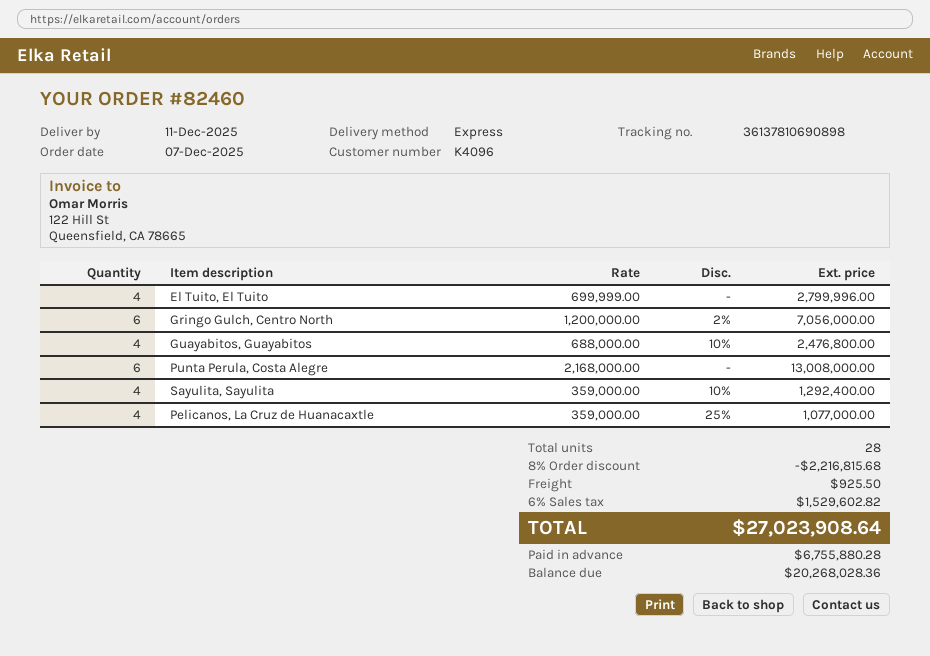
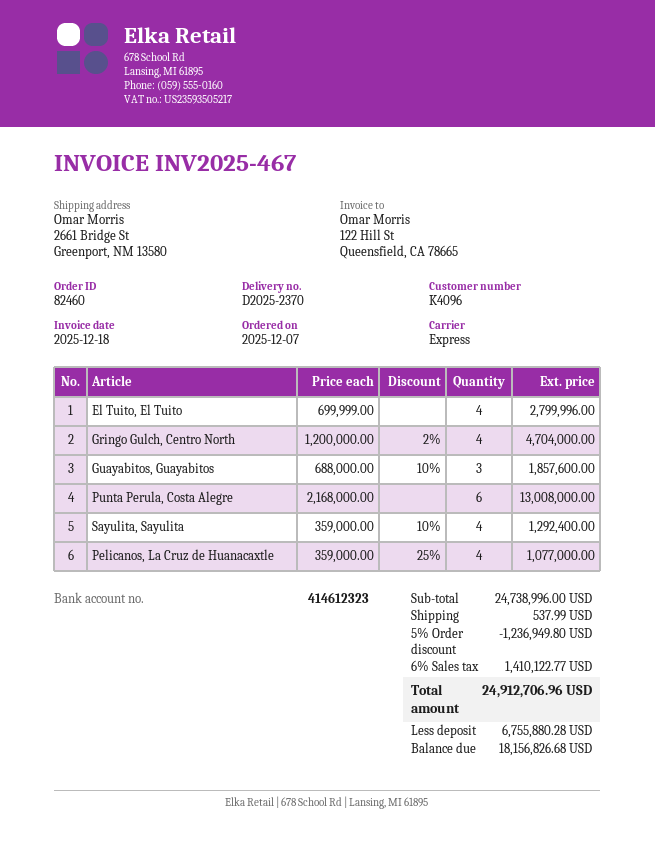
Gringo Gulch, Centro North: 6 x 1200000.00 - 2% = 7056000.00 -> 4 x 1200000.00 - 2% = 4704000.00
Guayabitos, Guayabitos: 4 x 688000.00 - 10% = 2476800.00 -> 3 x 688000.00 - 10% = 1857600.00
discount: 8% = 2216815.68 -> 5% = 1236949.80
shipping: 925.50 -> 537.99
tax: 6% = 1529602.82 -> 6% = 1410122.77
total: 27023908.64 -> 24912706.96
balance: 20268028.36 -> 18156826.68

